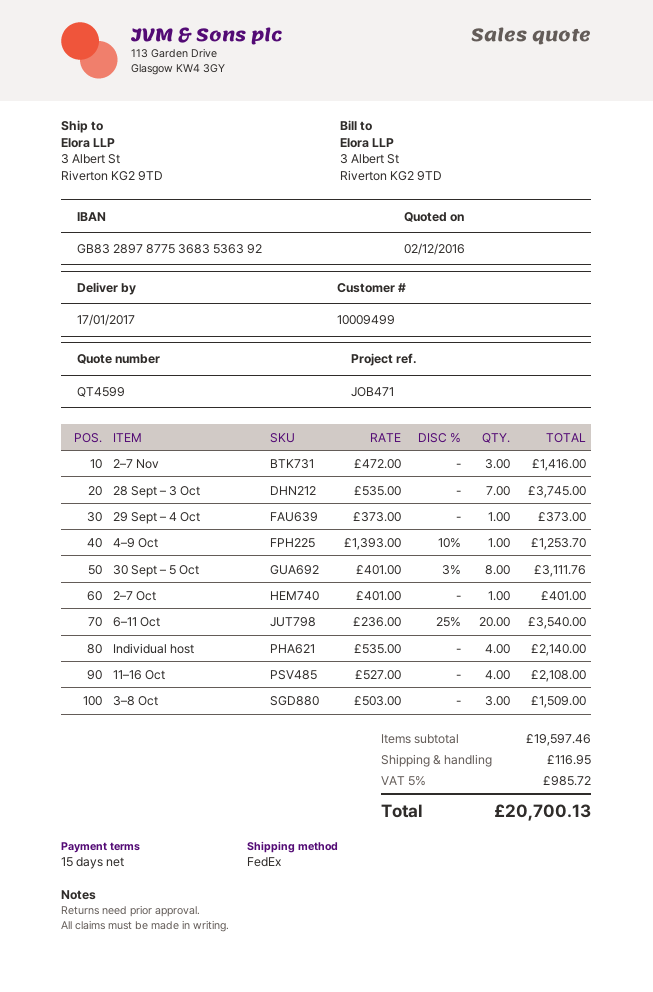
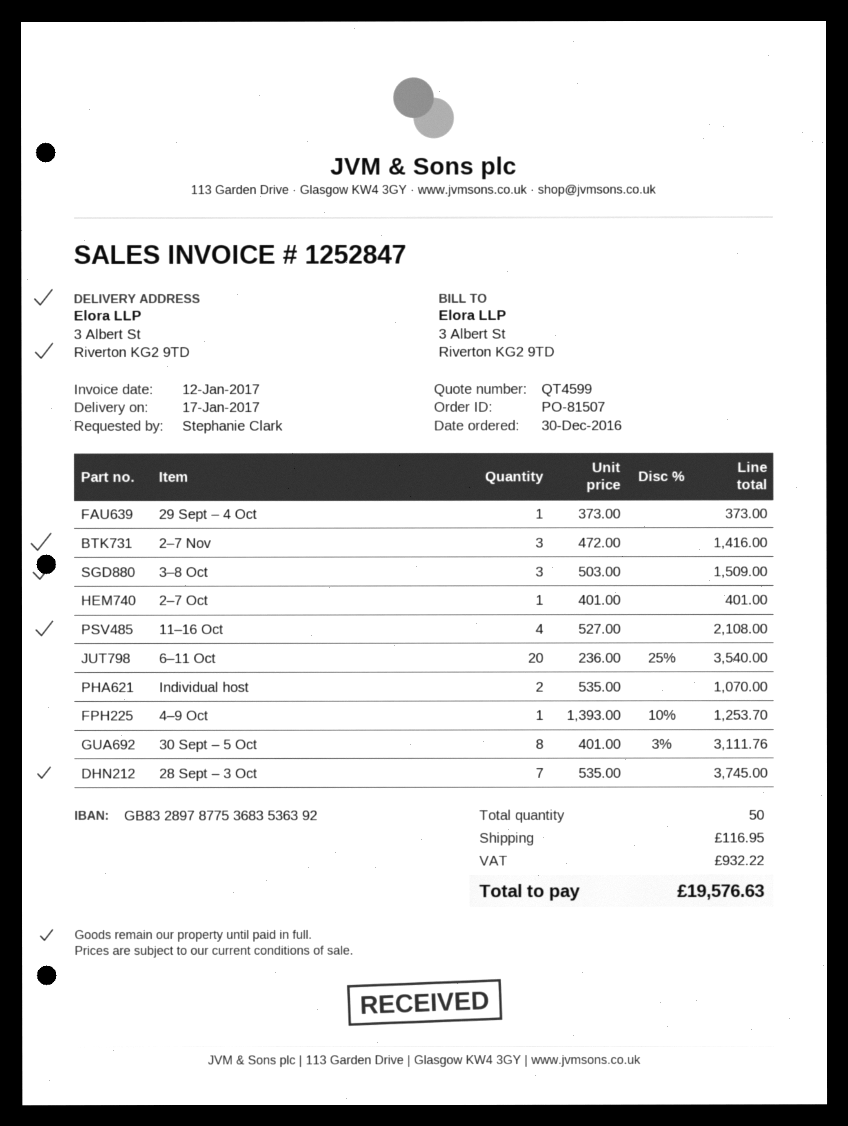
Individual host: 4 x 535.00 = 2140.00 -> 2 x 535.00 = 1070.00
tax: 985.72 -> 932.22
total: 20700.13 -> 19576.63

